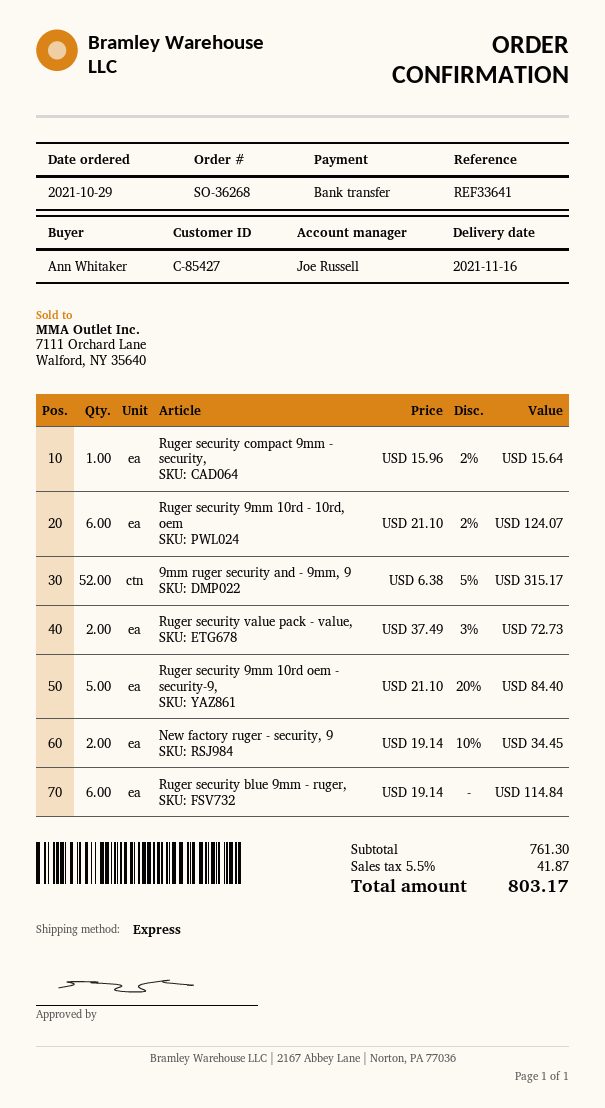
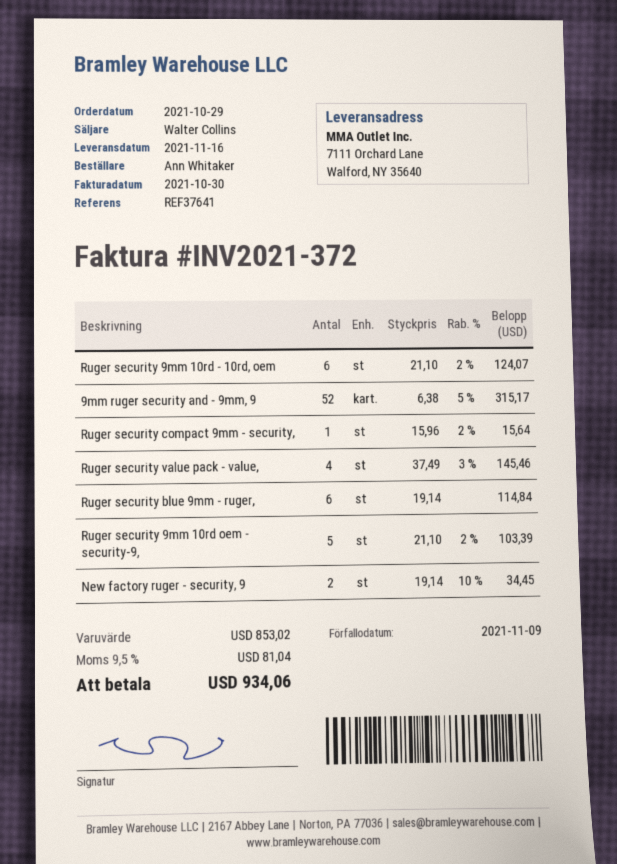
reference: REF33641 -> REF37641
sales rep: Joe Russell -> Walter Collins
Ruger security value pack - value,: 2 x 37.49 - 3% = 72.73 -> 4 x 37.49 - 3% = 145.46
Ruger security 9mm 10rd oem - security-9,: 5 x 21.10 - 20% = 84.40 -> 5 x 21.10 - 2% = 103.39
subtotal: 761.30 -> 853.02
tax: 5.5% = 41.87 -> 9.5% = 81.04
total: 803.17 -> 934.06

